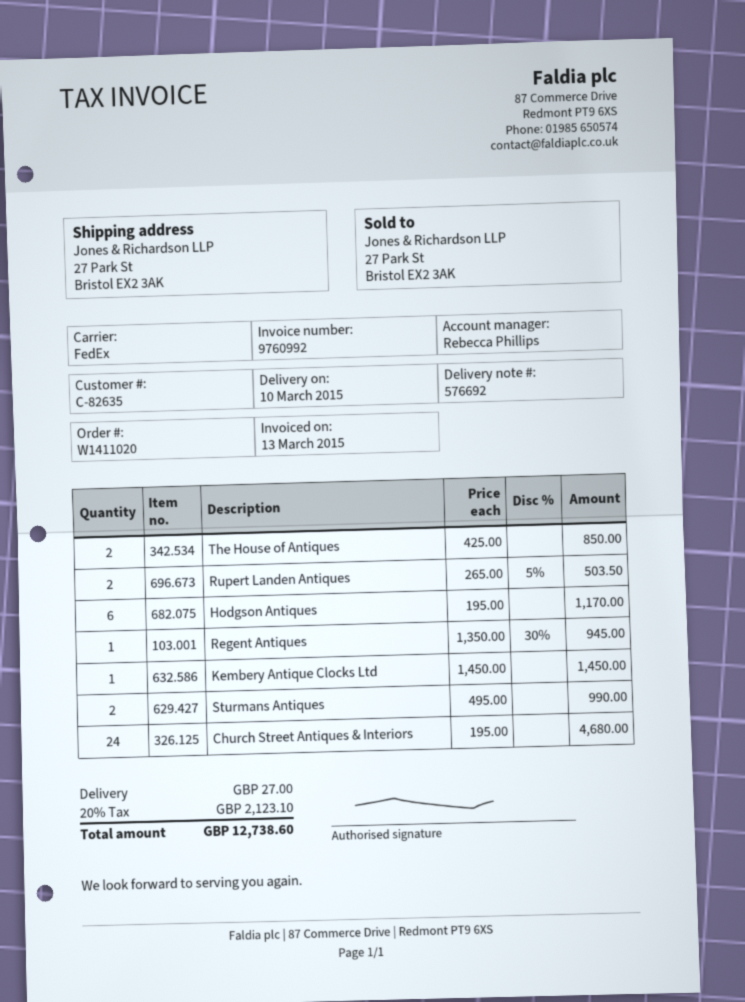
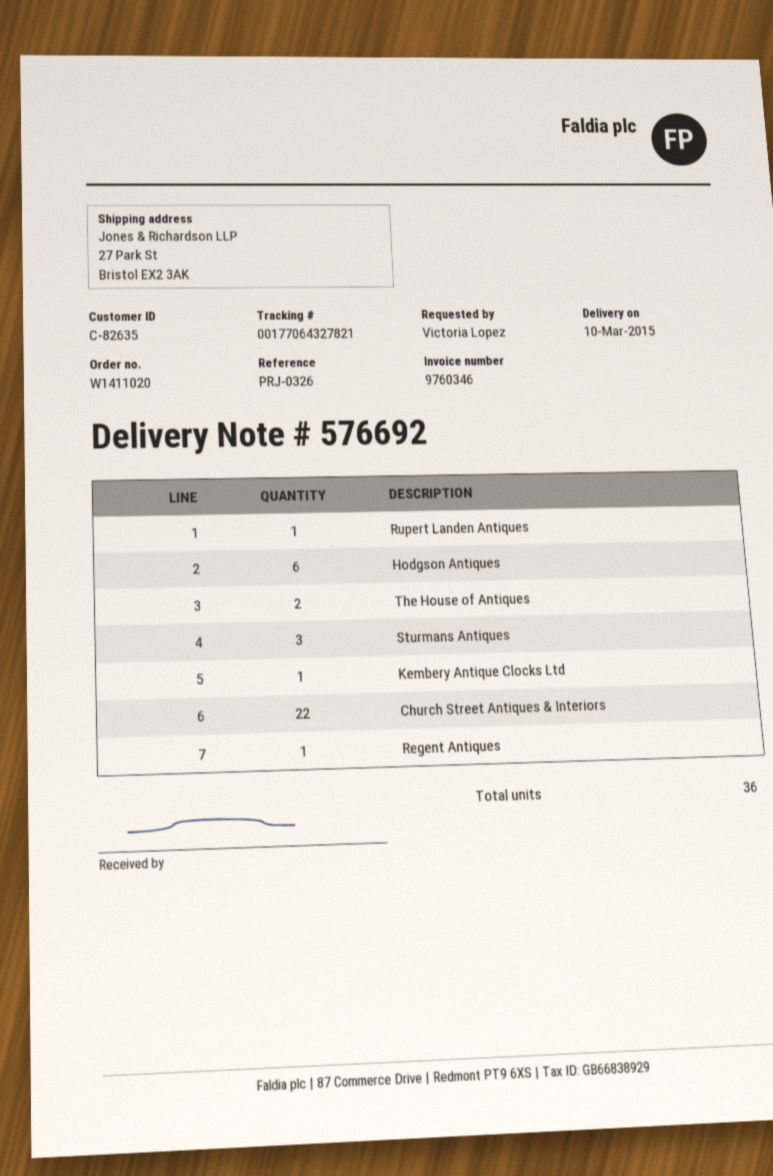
invoice number: 9760992 -> 9760346
Rupert Landen Antiques: 2 -> 1
Sturmans Antiques: 2 -> 3
Church Street Antiques & Interiors: 24 -> 22

